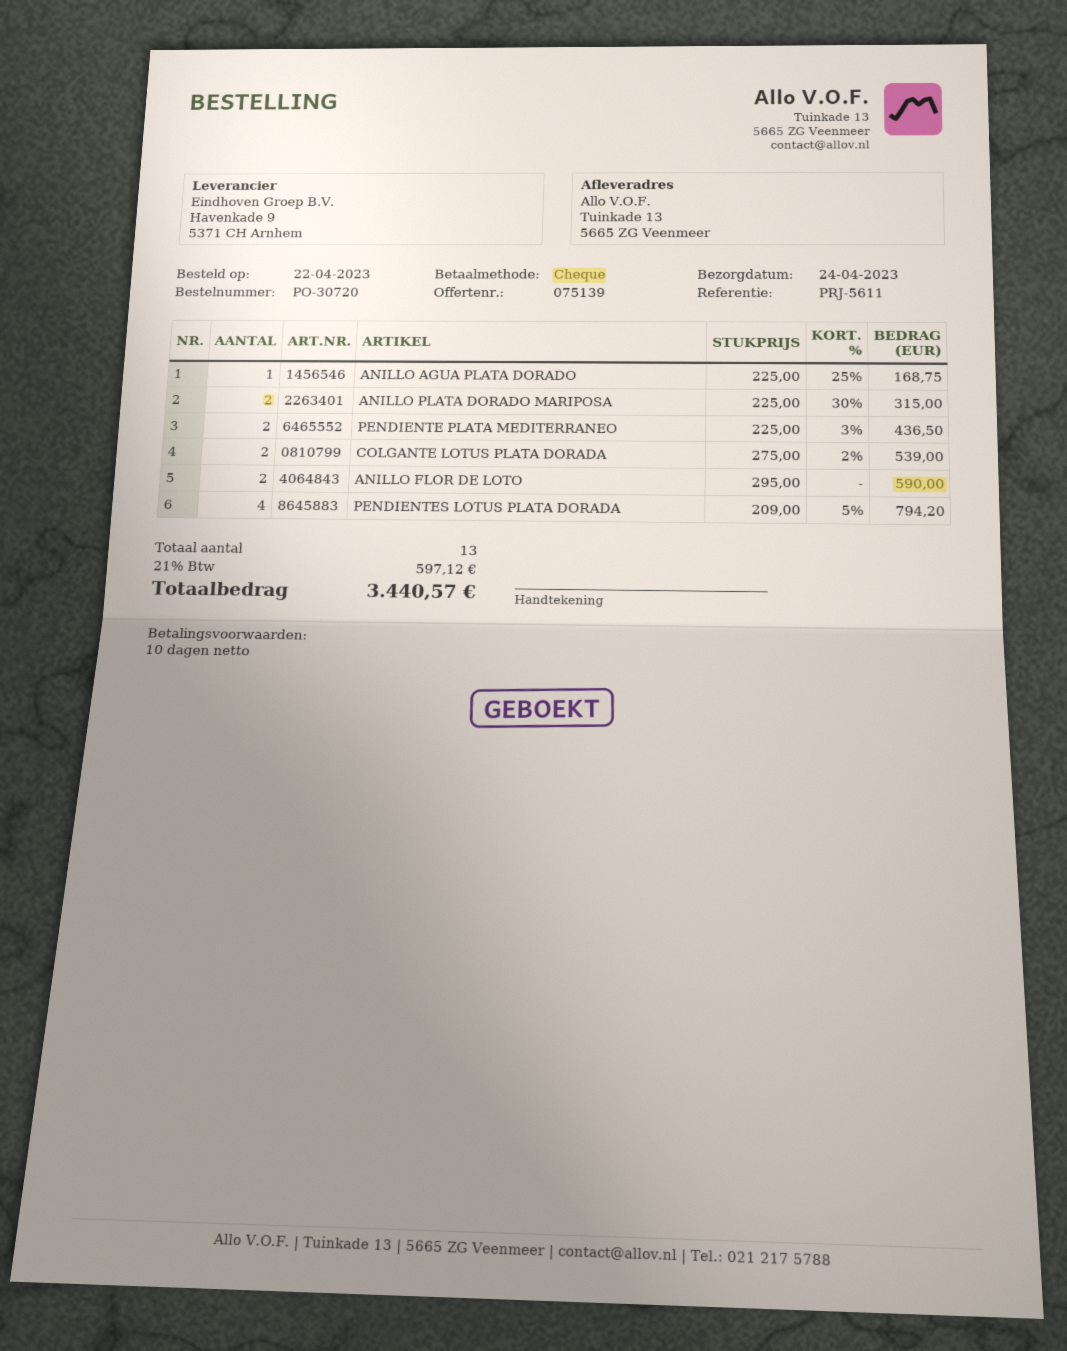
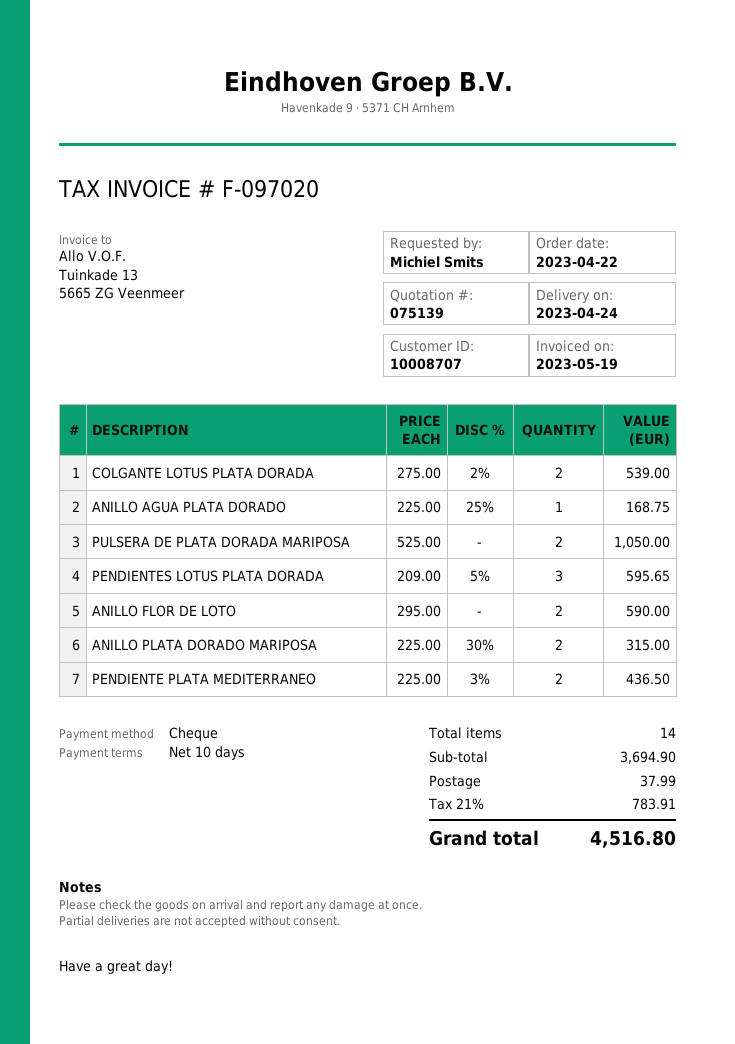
PENDIENTES LOTUS PLATA DORADA: 4 x 209.00 - 5% = 794.20 -> 3 x 209.00 - 5% = 595.65
PULSERA DE PLATA DORADA MARIPOSA: none -> 2 x 525.00 = 1050.00
total quantity: 13 -> 14
shipping: none -> 37.99
tax: 21% = 597.12 -> 21% = 783.91
total: 3440.57 -> 4516.80

